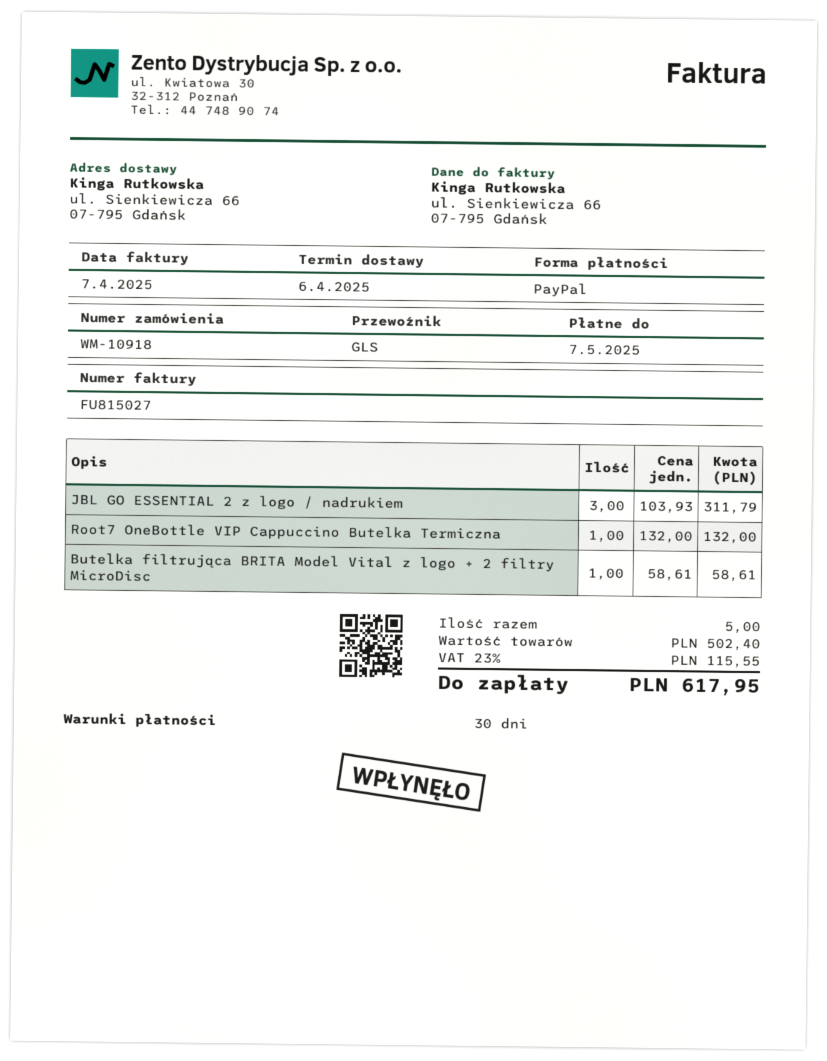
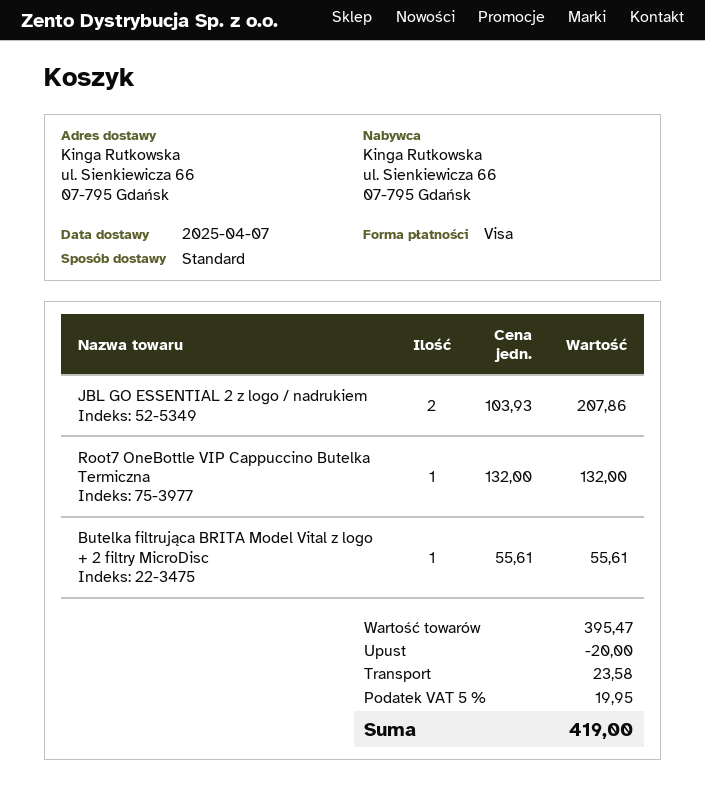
delivery date: 2025-04-06 -> 2025-04-07
payment method: PayPal -> Visa
shipping method: GLS -> standard
JBL GO ESSENTIAL 2 z logo / nadrukiem: 3 x 103.93 = 311.79 -> 2 x 103.93 = 207.86
Butelka filtrująca BRITA Model Vital z logo + 2 filtry MicroDisc: 1 x 58.61 = 58.61 -> 1 x 55.61 = 55.61
subtotal: 502.40 -> 395.47
discount: none -> 20.00
shipping: none -> 23.58
tax: 23% = 115.55 -> 5% = 19.95
total: 617.95 -> 419.00

